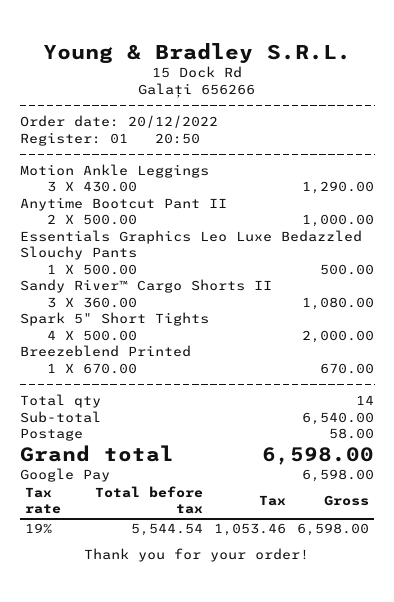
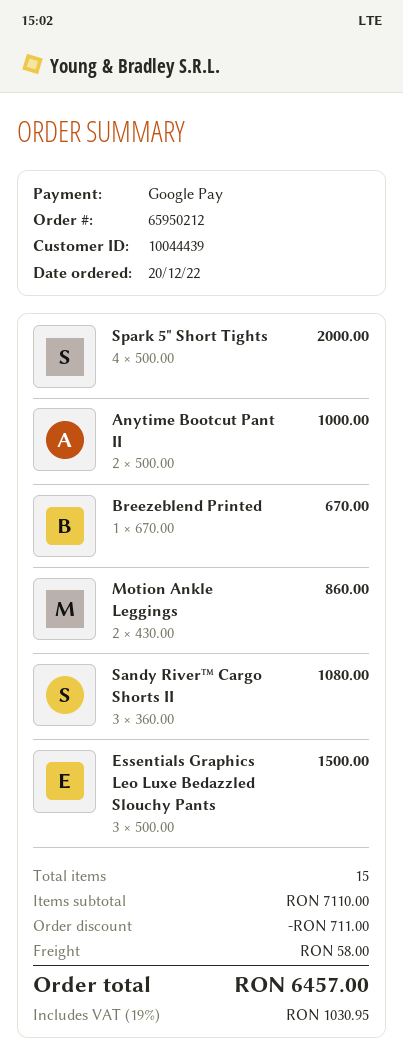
Motion Ankle Leggings: 3 x 430.00 = 1290.00 -> 2 x 430.00 = 860.00
Essentials Graphics Leo Luxe Bedazzled Slouchy Pants: 1 x 500.00 = 500.00 -> 3 x 500.00 = 1500.00
total quantity: 14 -> 15
subtotal: 6540.00 -> 7110.00
discount: none -> 711.00
tax: 19% = 1053.46 -> 19% = 1030.95
total: 6598.00 -> 6457.00

